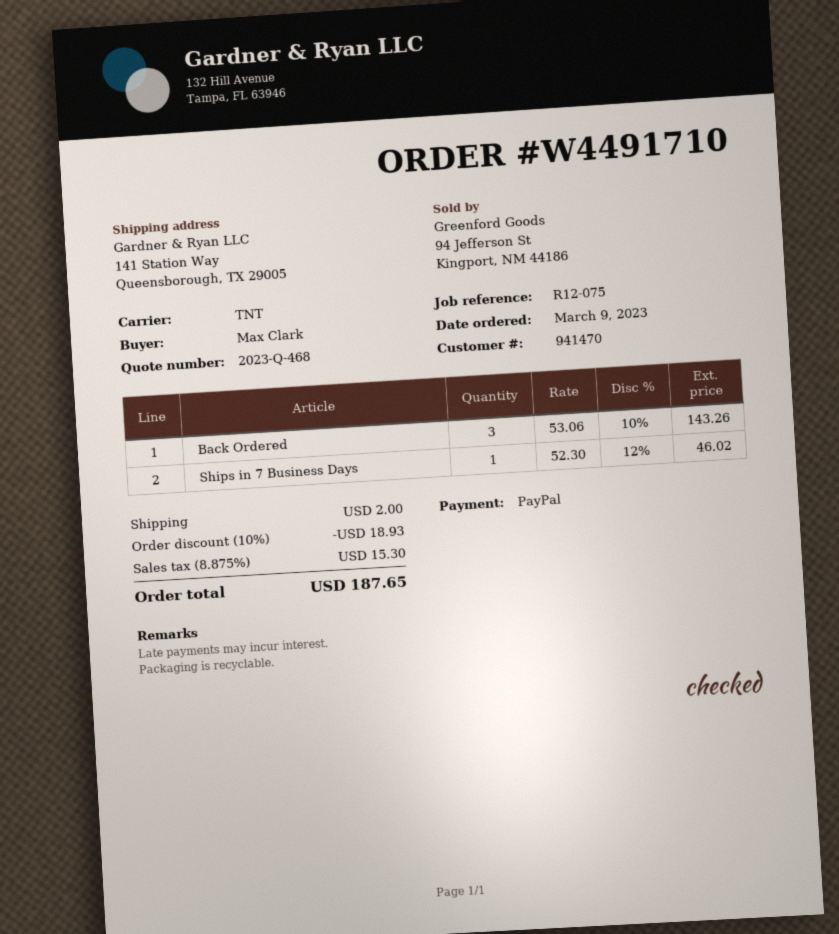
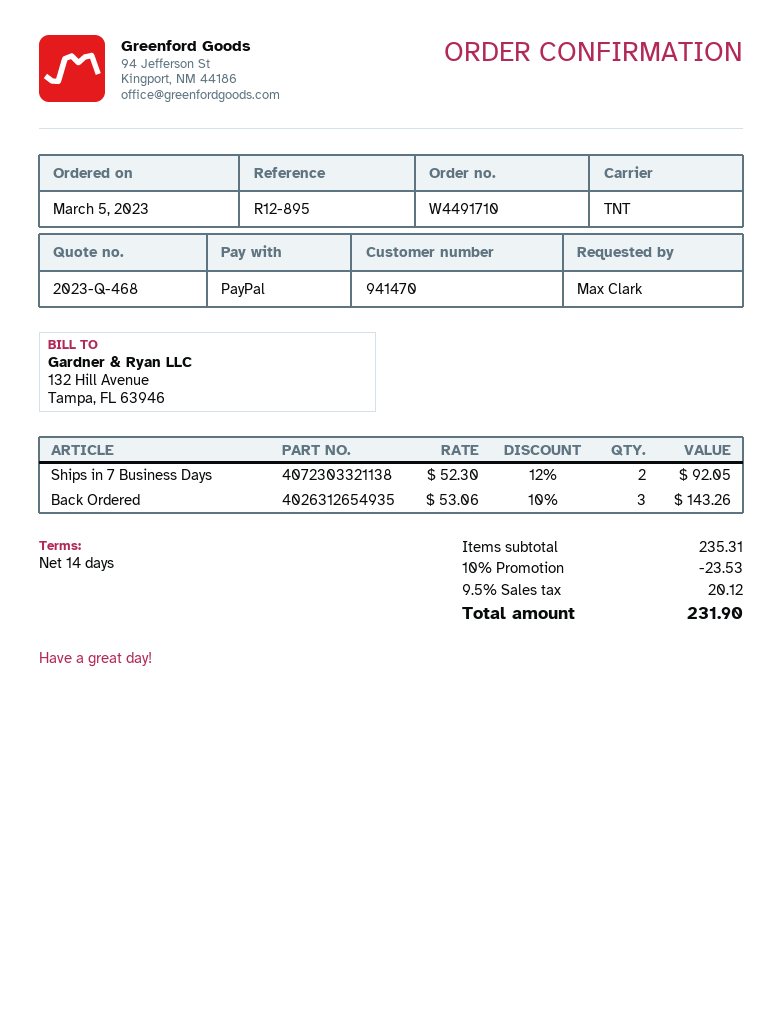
order date: 2023-03-09 -> 2023-03-05
reference: R12-075 -> R12-895
Ships in 7 Business Days: 1 x 52.30 - 12% = 46.02 -> 2 x 52.30 - 12% = 92.05
discount: 10% = 18.93 -> 10% = 23.53
shipping: 2.00 -> none
tax: 8.875% = 15.30 -> 9.5% = 20.12
total: 187.65 -> 231.90

